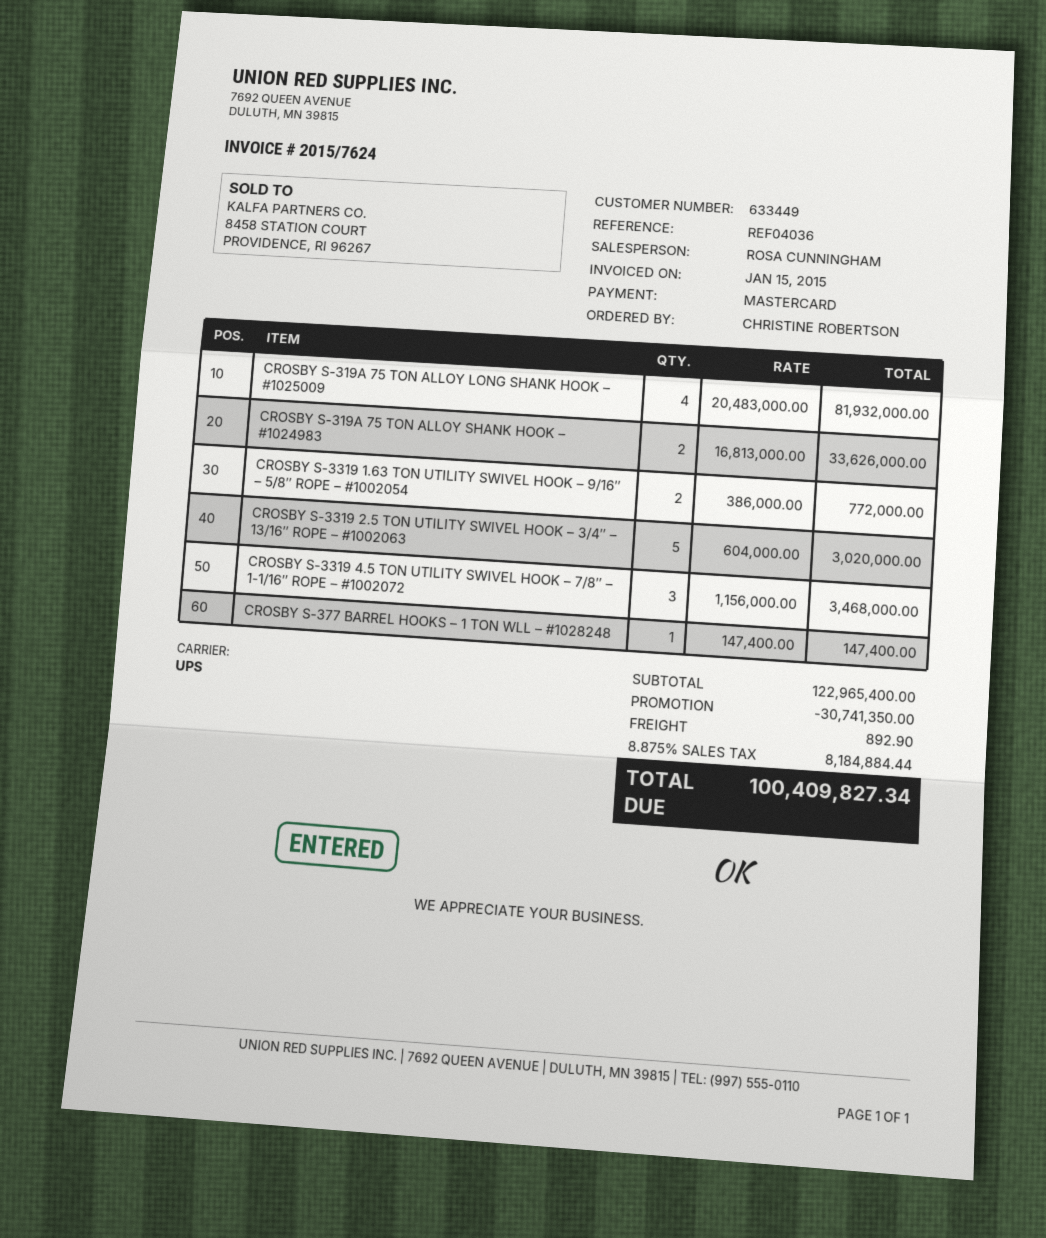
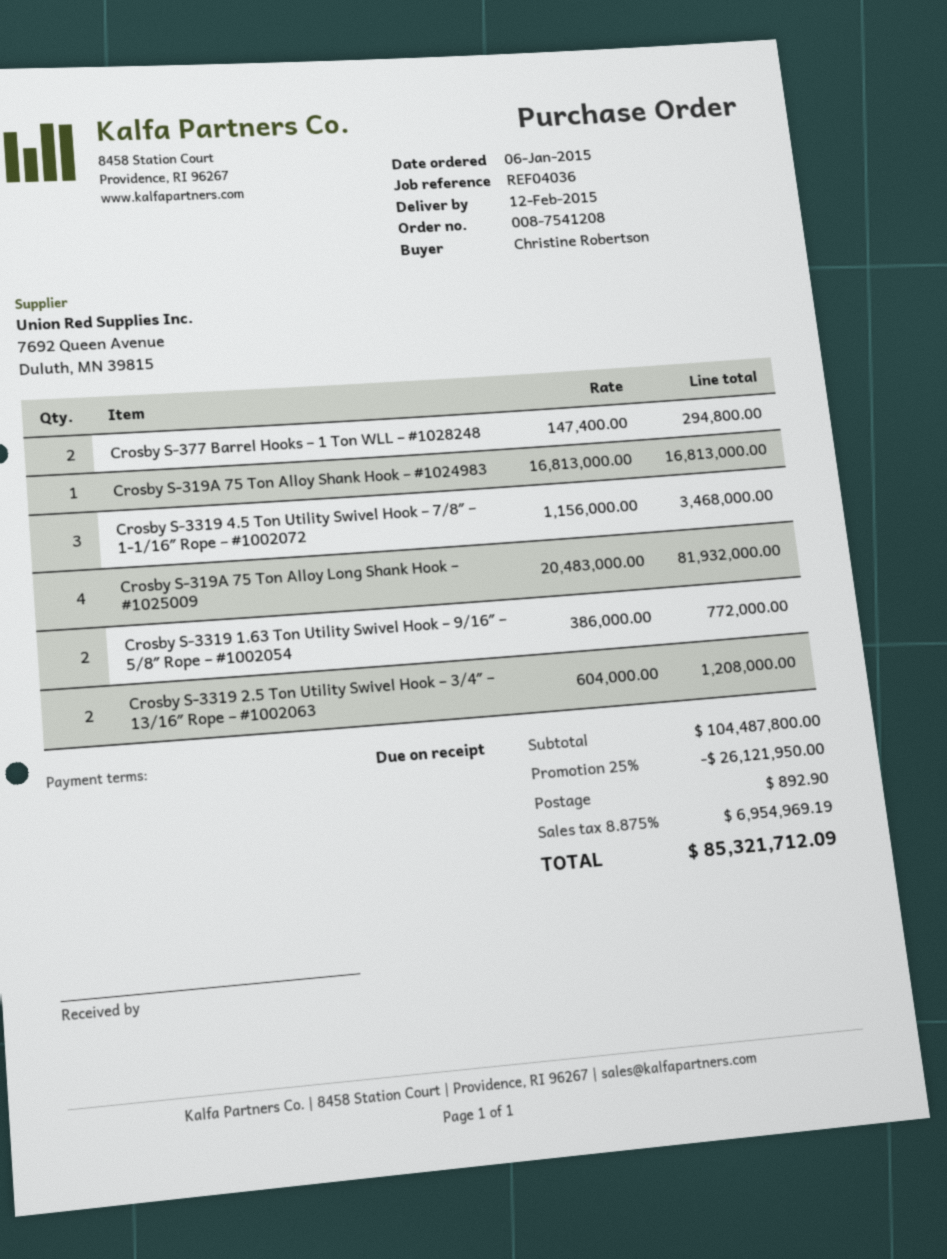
CROSBY S-319A 75 TON ALLOY SHANK HOOK – #1024983: 2 x 16813000.00 = 33626000.00 -> 1 x 16813000.00 = 16813000.00
CROSBY S-3319 2.5 TON UTILITY SWIVEL HOOK – 3/4″ – 13/16″ ROPE – #1002063: 5 x 604000.00 = 3020000.00 -> 2 x 604000.00 = 1208000.00
CROSBY S-377 BARREL HOOKS – 1 TON WLL – #1028248: 1 x 147400.00 = 147400.00 -> 2 x 147400.00 = 294800.00
subtotal: 122965400.00 -> 104487800.00
discount: 30741350.00 -> 26121950.00
tax: 8.875% = 8184884.44 -> 8.875% = 6954969.19
total: 100409827.34 -> 85321712.09

